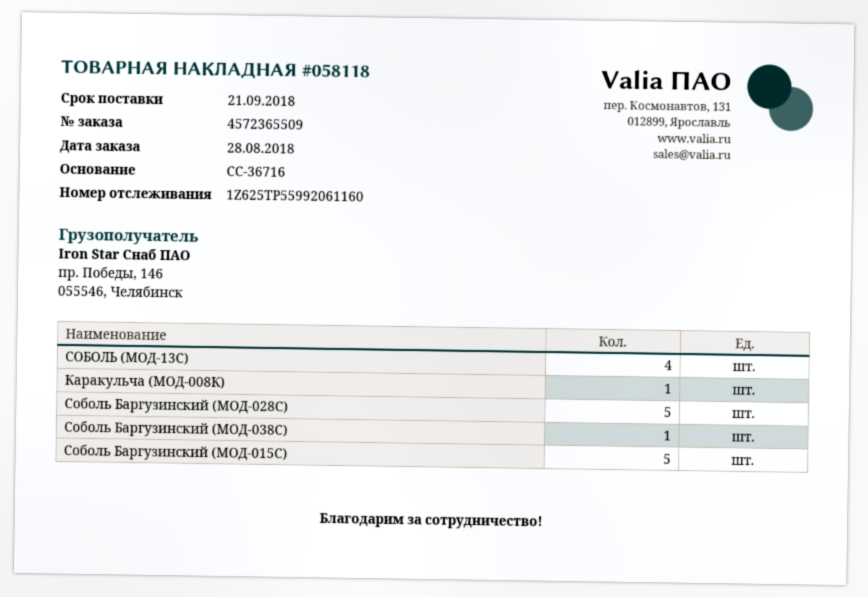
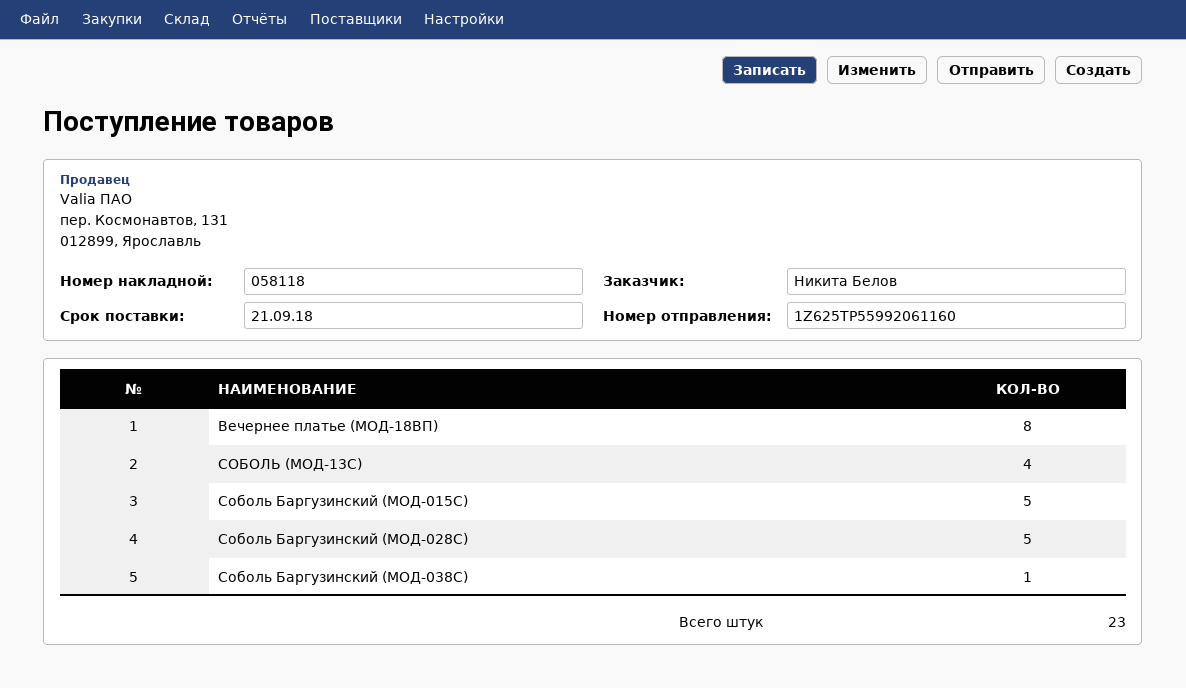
Каракульча (МОД-008К): 1 -> none
Вечернее платье (МОД-18ВП): none -> 8

